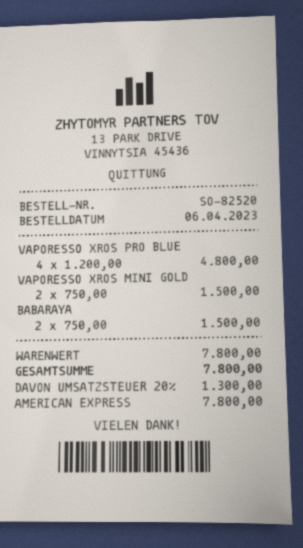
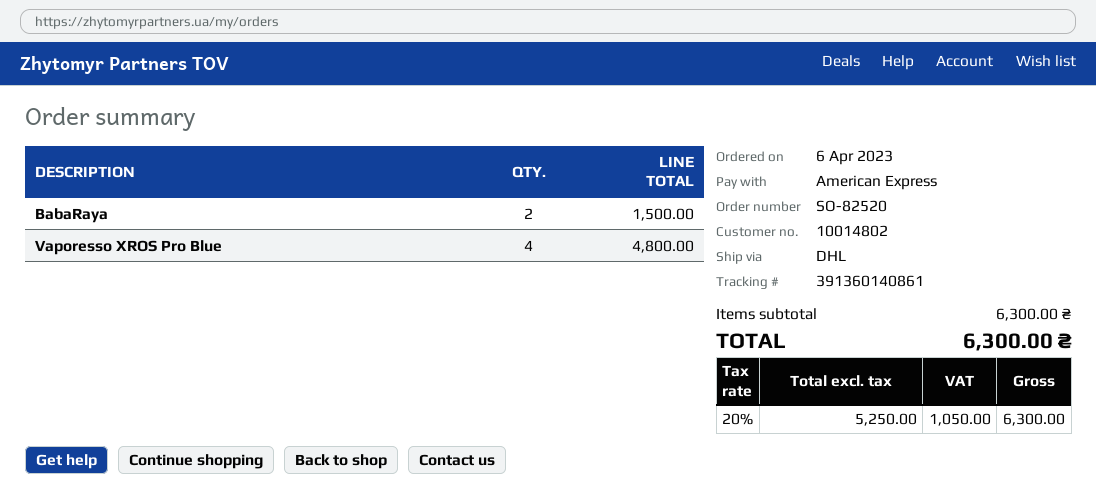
VAPORESSO XROS MINI GOLD: 2 for 1500.00 -> none
subtotal: 7800.00 -> 6300.00
tax: 20% = 1300.00 -> 20% = 1050.00
total: 7800.00 -> 6300.00

